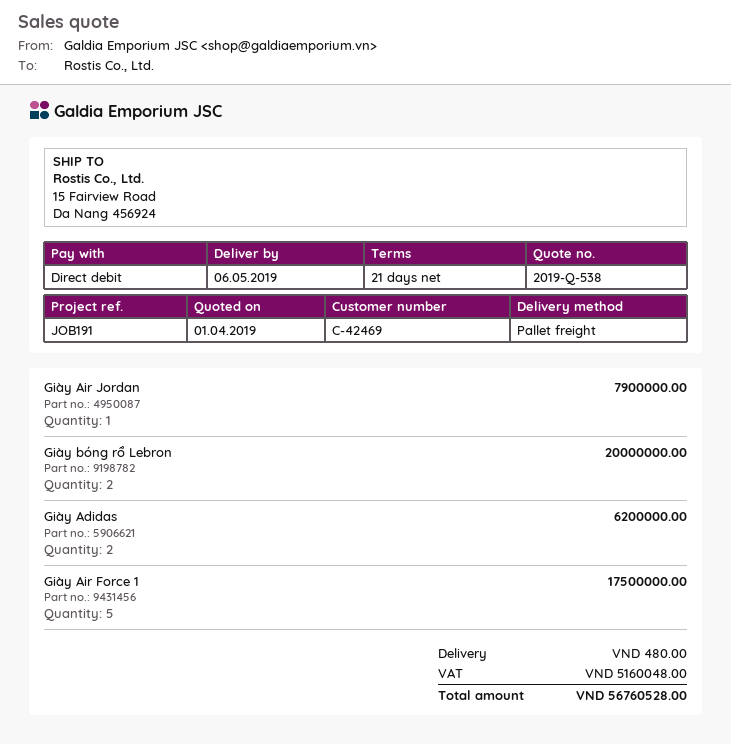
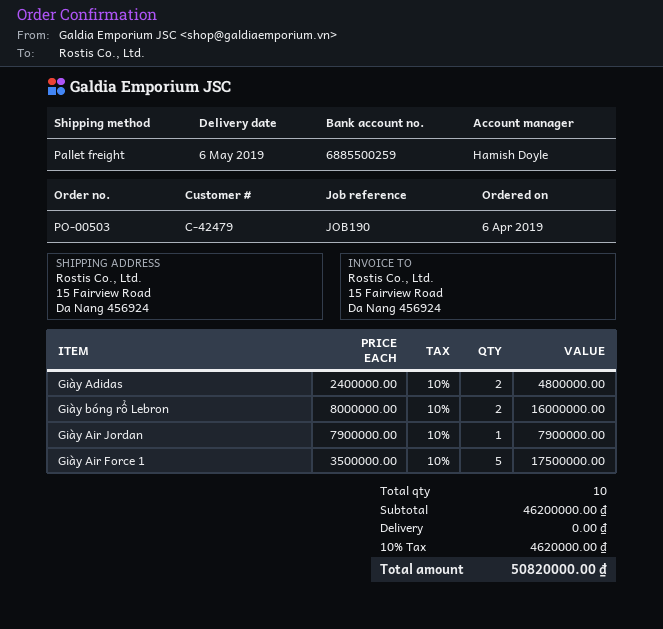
customer number: C-42469 -> C-42479
reference: JOB191 -> JOB190
Giày bóng rổ Lebron: 2 for 20000000.00 -> 2 for 16000000.00
Giày Adidas: 2 for 6200000.00 -> 2 for 4800000.00
shipping: 480.00 -> 0.00
tax: 5160048.00 -> 4620000.00
total: 56760528.00 -> 50820000.00

